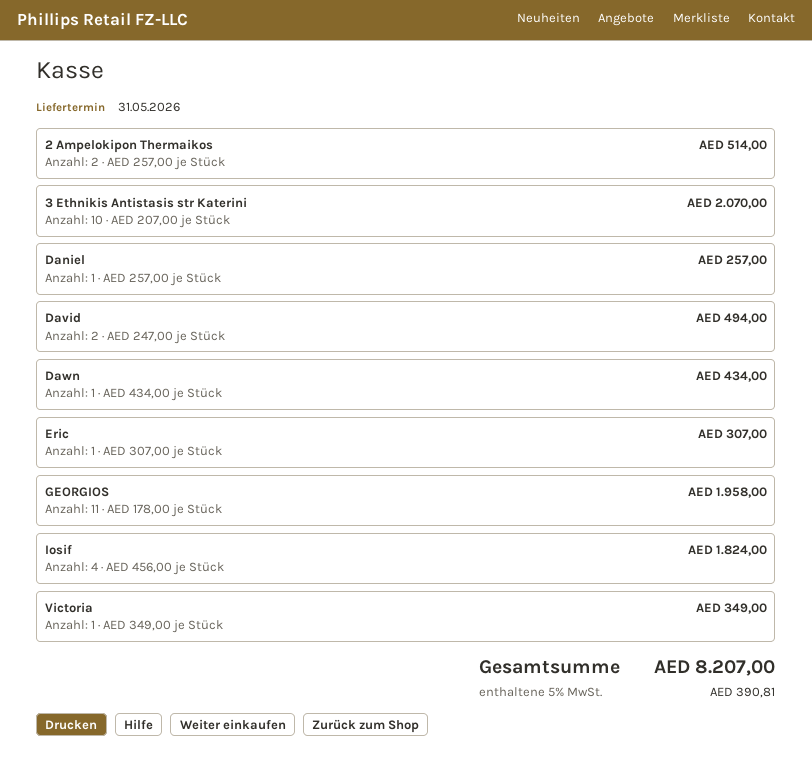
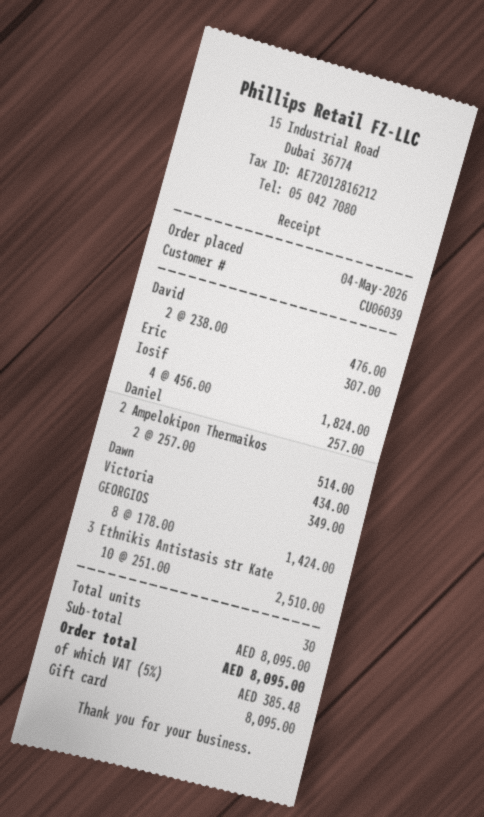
3 Ethnikis Antistasis str Katerini: 10 x 207.00 = 2070.00 -> 10 x 251.00 = 2510.00
David: 2 x 247.00 = 494.00 -> 2 x 238.00 = 476.00
GEORGIOS: 11 x 178.00 = 1958.00 -> 8 x 178.00 = 1424.00
tax: 5% = 390.81 -> 5% = 385.48
total: 8207.00 -> 8095.00

